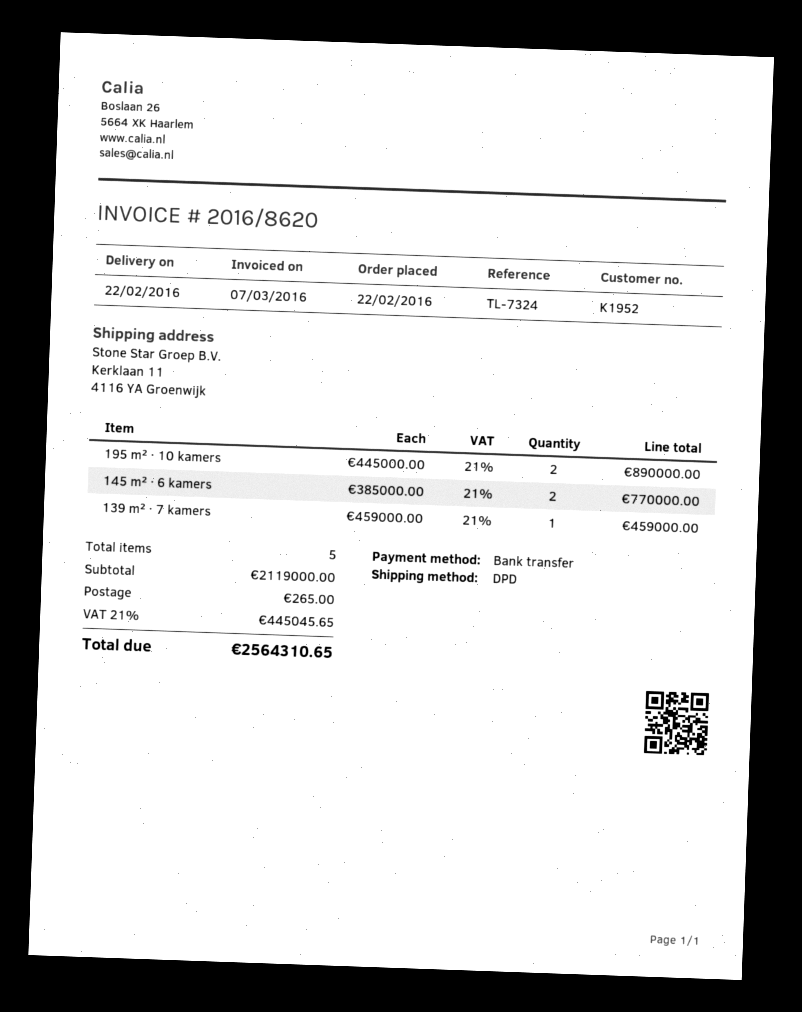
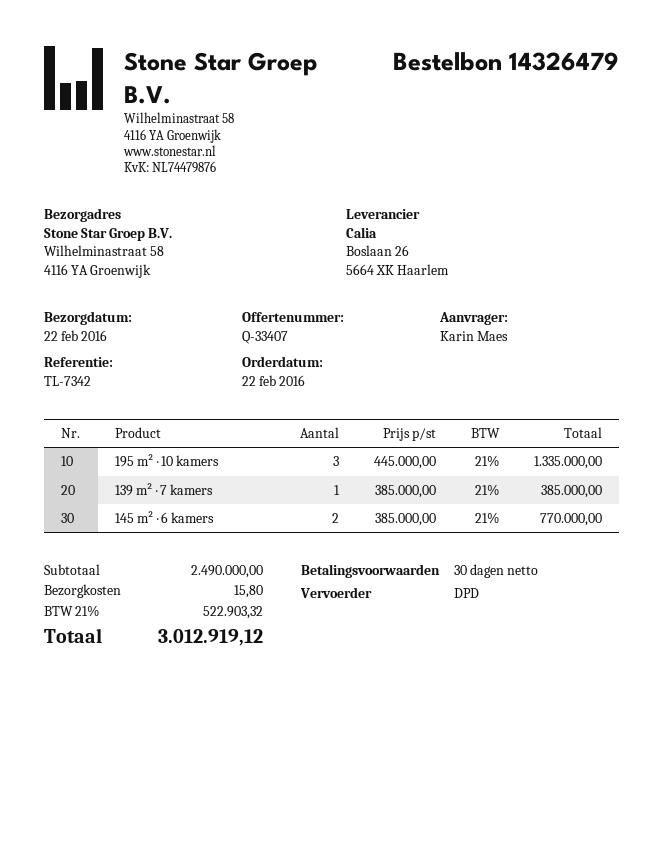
reference: TL-7324 -> TL-7342
ship to: Kerklaan 11, 4116 YA Groenwijk -> Wilhelminastraat 58, 4116 YA Groenwijk
195 m² · 10 kamers: 2 x 445000.00 = 890000.00 -> 3 x 445000.00 = 1335000.00
139 m² · 7 kamers: 1 x 459000.00 = 459000.00 -> 1 x 385000.00 = 385000.00
subtotal: 2119000.00 -> 2490000.00
shipping: 265.00 -> 15.80
tax: 21% = 445045.65 -> 21% = 522903.32
total: 2564310.65 -> 3012919.12

